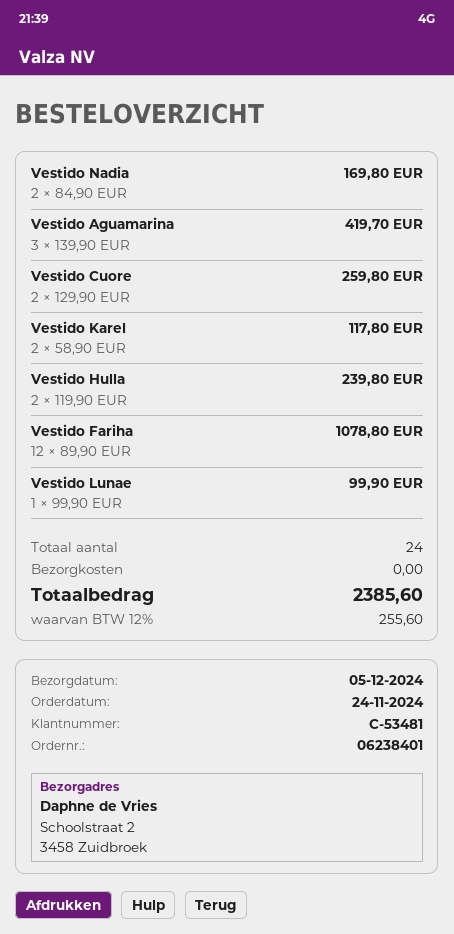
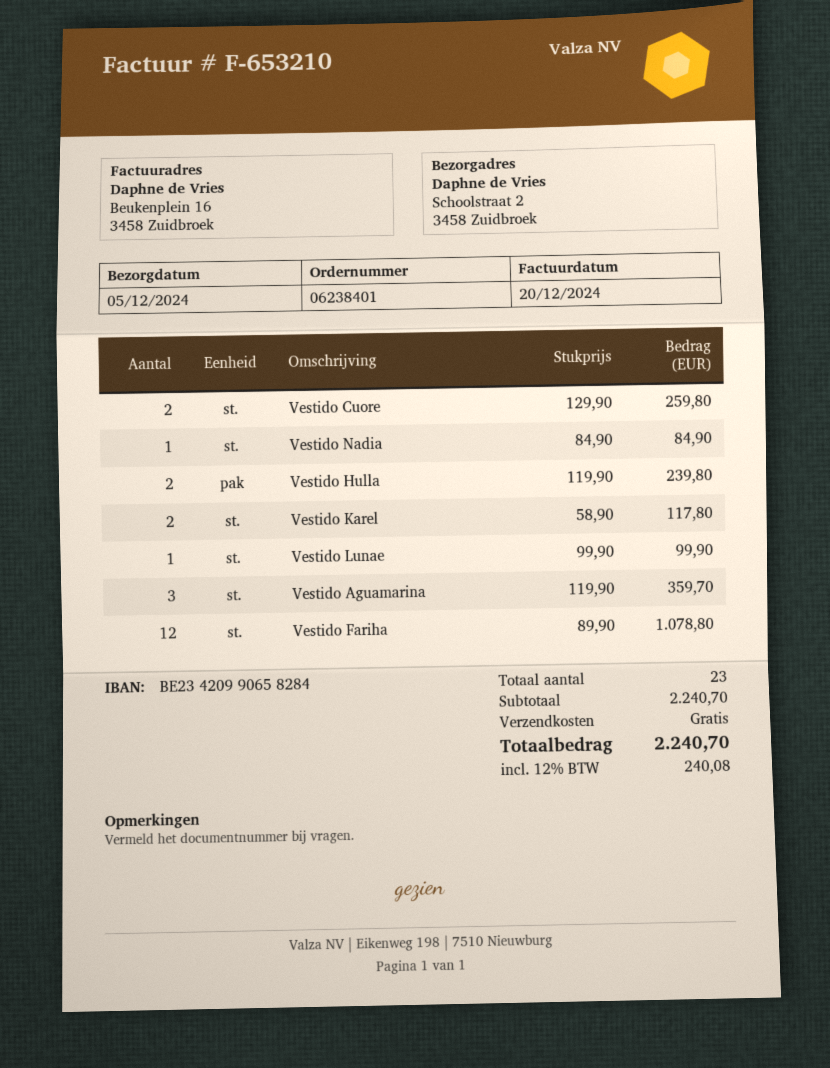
Vestido Nadia: 2 x 84.90 = 169.80 -> 1 x 84.90 = 84.90
Vestido Aguamarina: 3 x 139.90 = 419.70 -> 3 x 119.90 = 359.70
total quantity: 24 -> 23
tax: 12% = 255.60 -> 12% = 240.08
total: 2385.60 -> 2240.70

